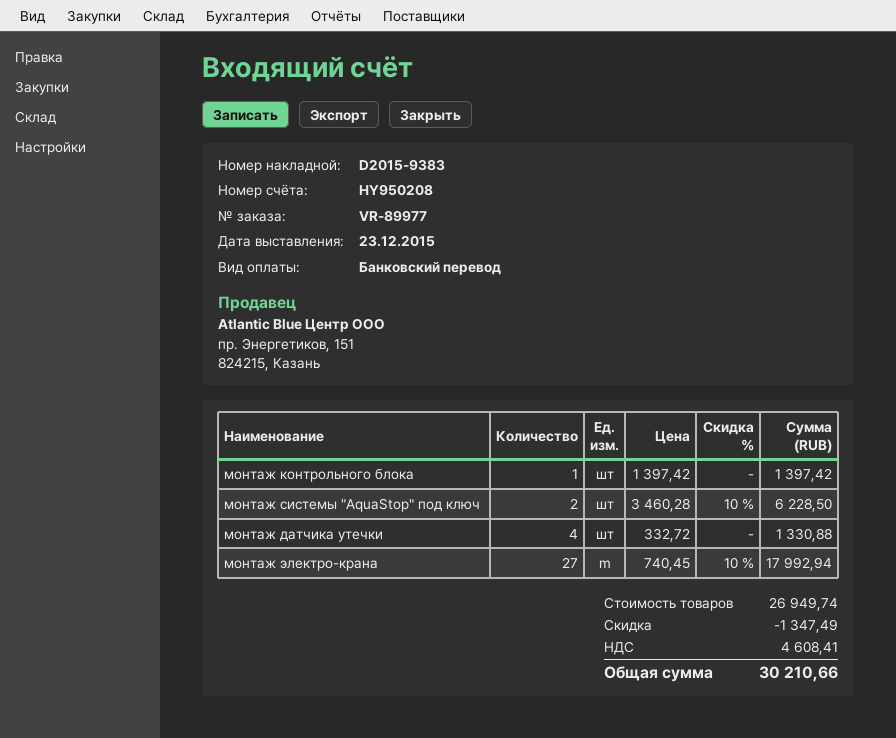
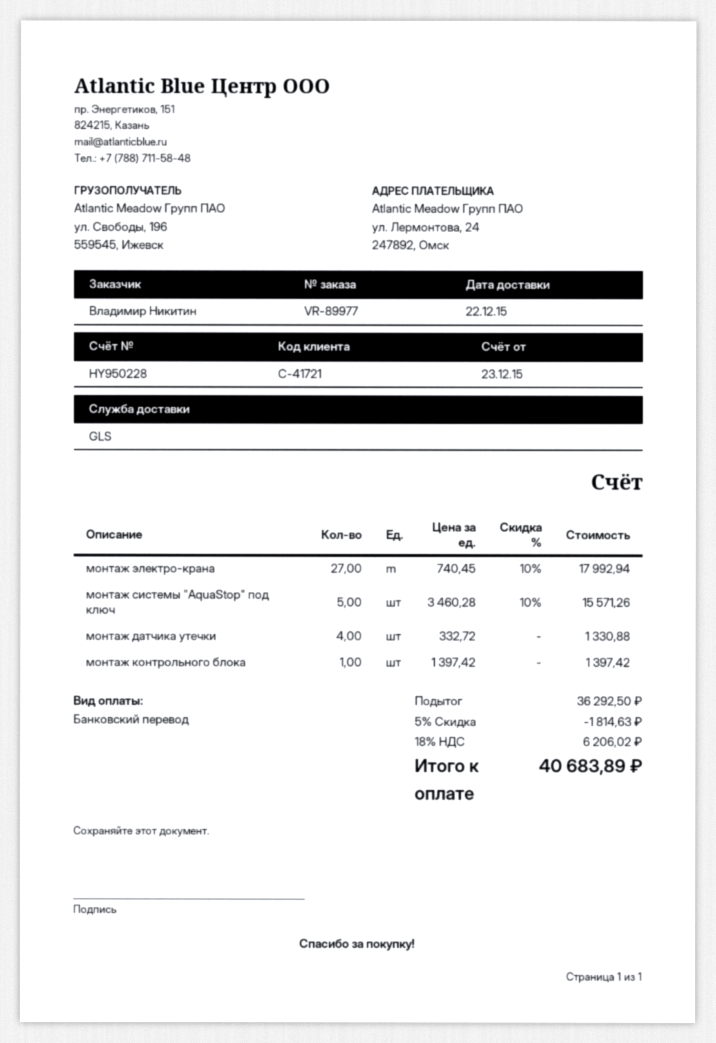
invoice number: HY950208 -> HY950228
монтаж системы "AquaStop" под ключ: 2 x 3460.28 - 10% = 6228.50 -> 5 x 3460.28 - 10% = 15571.26
subtotal: 26949.74 -> 36292.50
discount: 1347.49 -> 1814.63
tax: 4608.41 -> 6206.02
total: 30210.66 -> 40683.89

